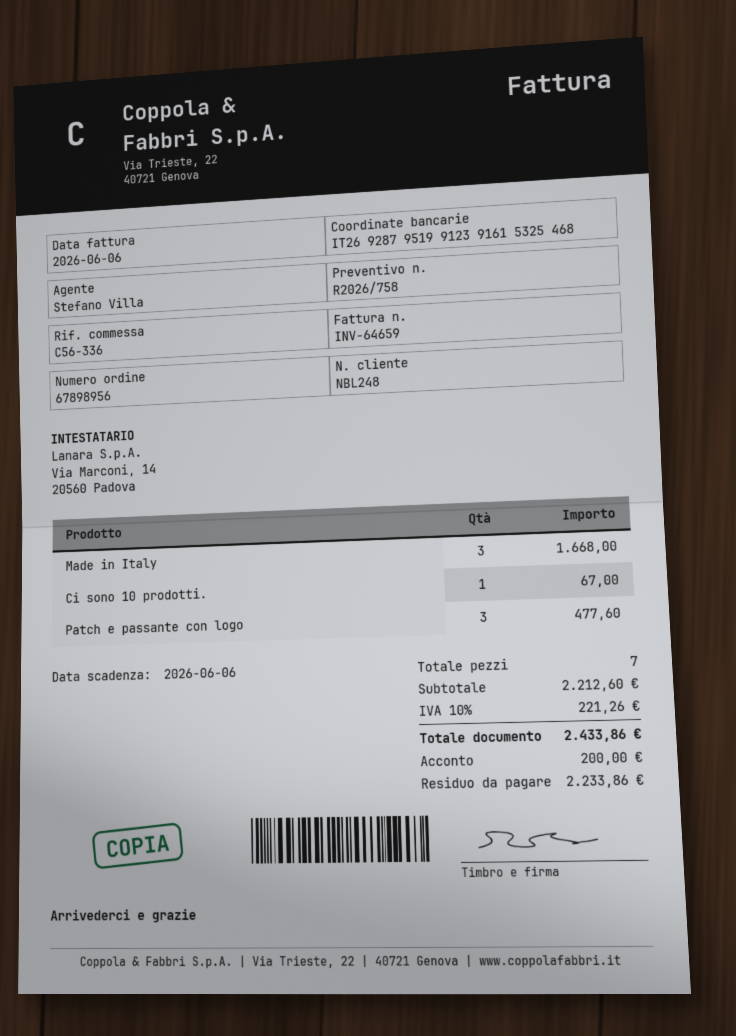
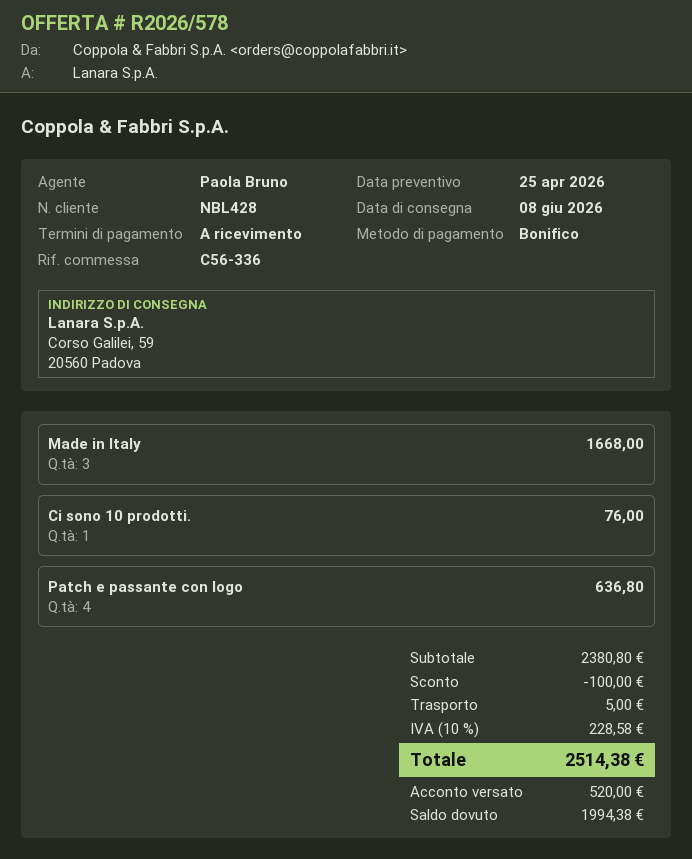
quote number: R2026/758 -> R2026/578
customer number: NBL248 -> NBL428
sales rep: Stefano Villa -> Paola Bruno
Ci sono 10 prodotti.: 1 for 67.00 -> 1 for 76.00
Patch e passante con logo: 3 for 477.60 -> 4 for 636.80
subtotal: 2212.60 -> 2380.80
discount: none -> 100.00
shipping: none -> 5.00
tax: 10% = 221.26 -> 10% = 228.58
total: 2433.86 -> 2514.38
deposit: 200.00 -> 520.00
balance: 2233.86 -> 1994.38

